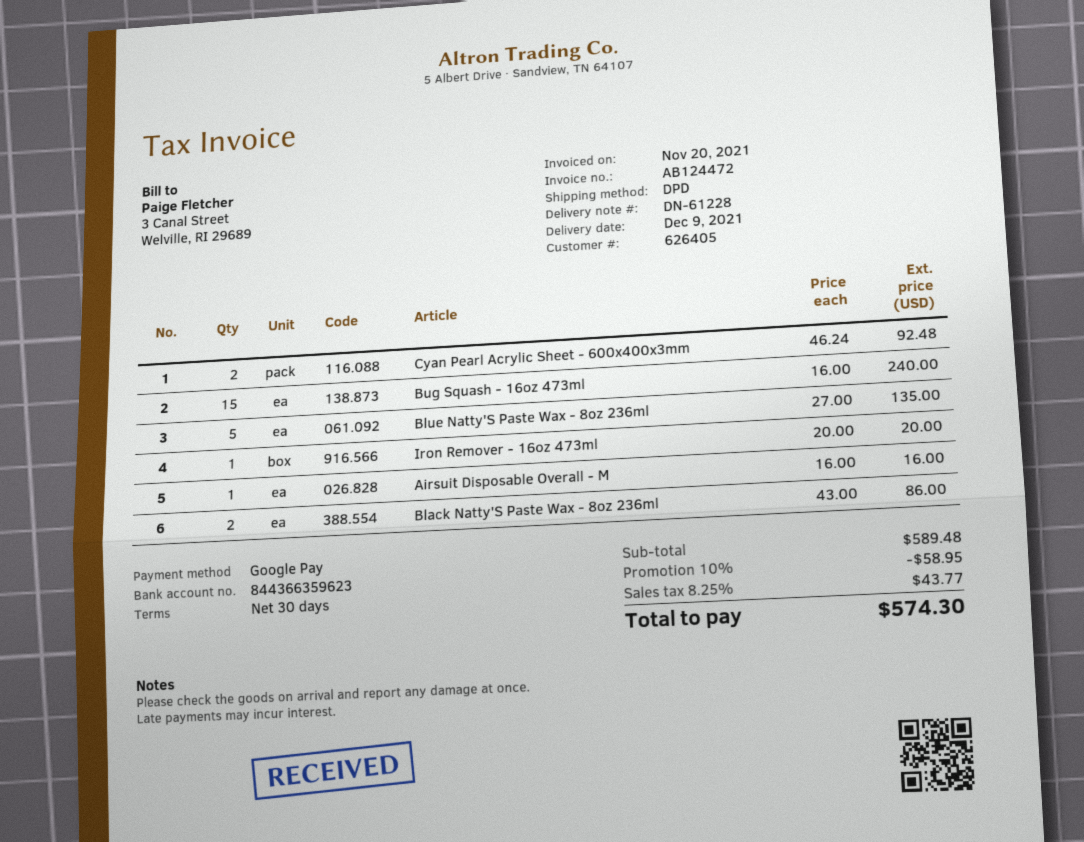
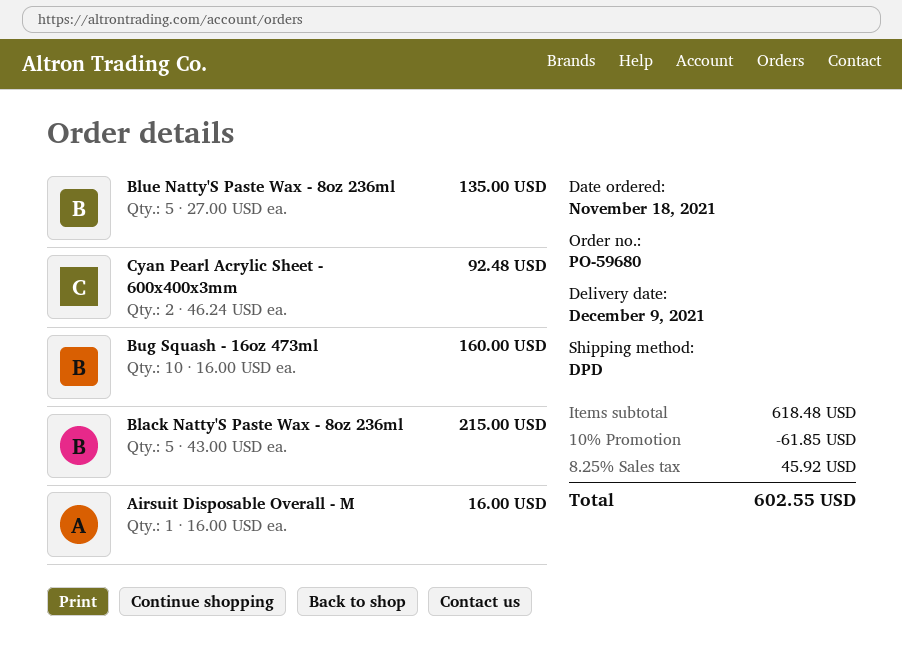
Bug Squash - 16oz 473ml: 15 x 16.00 = 240.00 -> 10 x 16.00 = 160.00
Iron Remover - 16oz 473ml: 1 x 20.00 = 20.00 -> none
Black Natty'S Paste Wax - 8oz 236ml: 2 x 43.00 = 86.00 -> 5 x 43.00 = 215.00
subtotal: 589.48 -> 618.48
discount: 10% = 58.95 -> 10% = 61.85
tax: 8.25% = 43.77 -> 8.25% = 45.92
total: 574.30 -> 602.55

